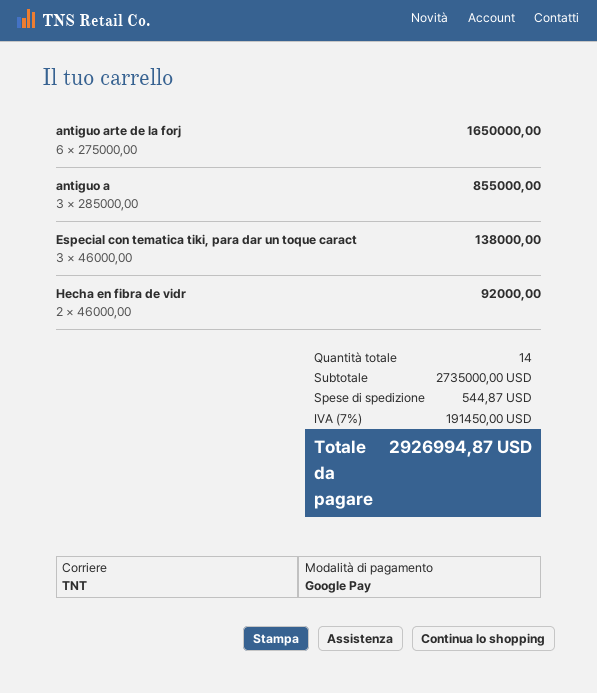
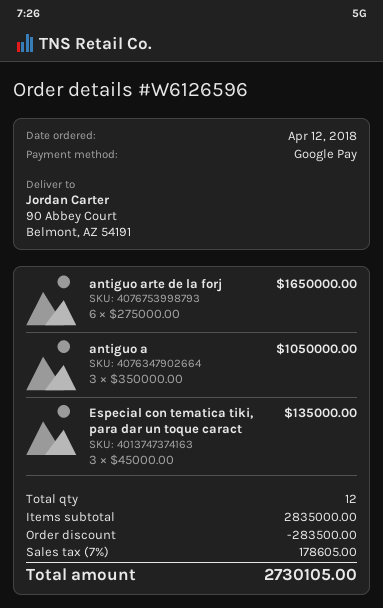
antiguo a: 3 x 285000.00 = 855000.00 -> 3 x 350000.00 = 1050000.00
Especial con tematica tiki, para dar un toque caract: 3 x 46000.00 = 138000.00 -> 3 x 45000.00 = 135000.00
Hecha en fibra de vidr: 2 x 46000.00 = 92000.00 -> none
total quantity: 14 -> 12
subtotal: 2735000.00 -> 2835000.00
discount: none -> 283500.00
shipping: 544.87 -> none
tax: 7% = 191450.00 -> 7% = 178605.00
total: 2926994.87 -> 2730105.00

